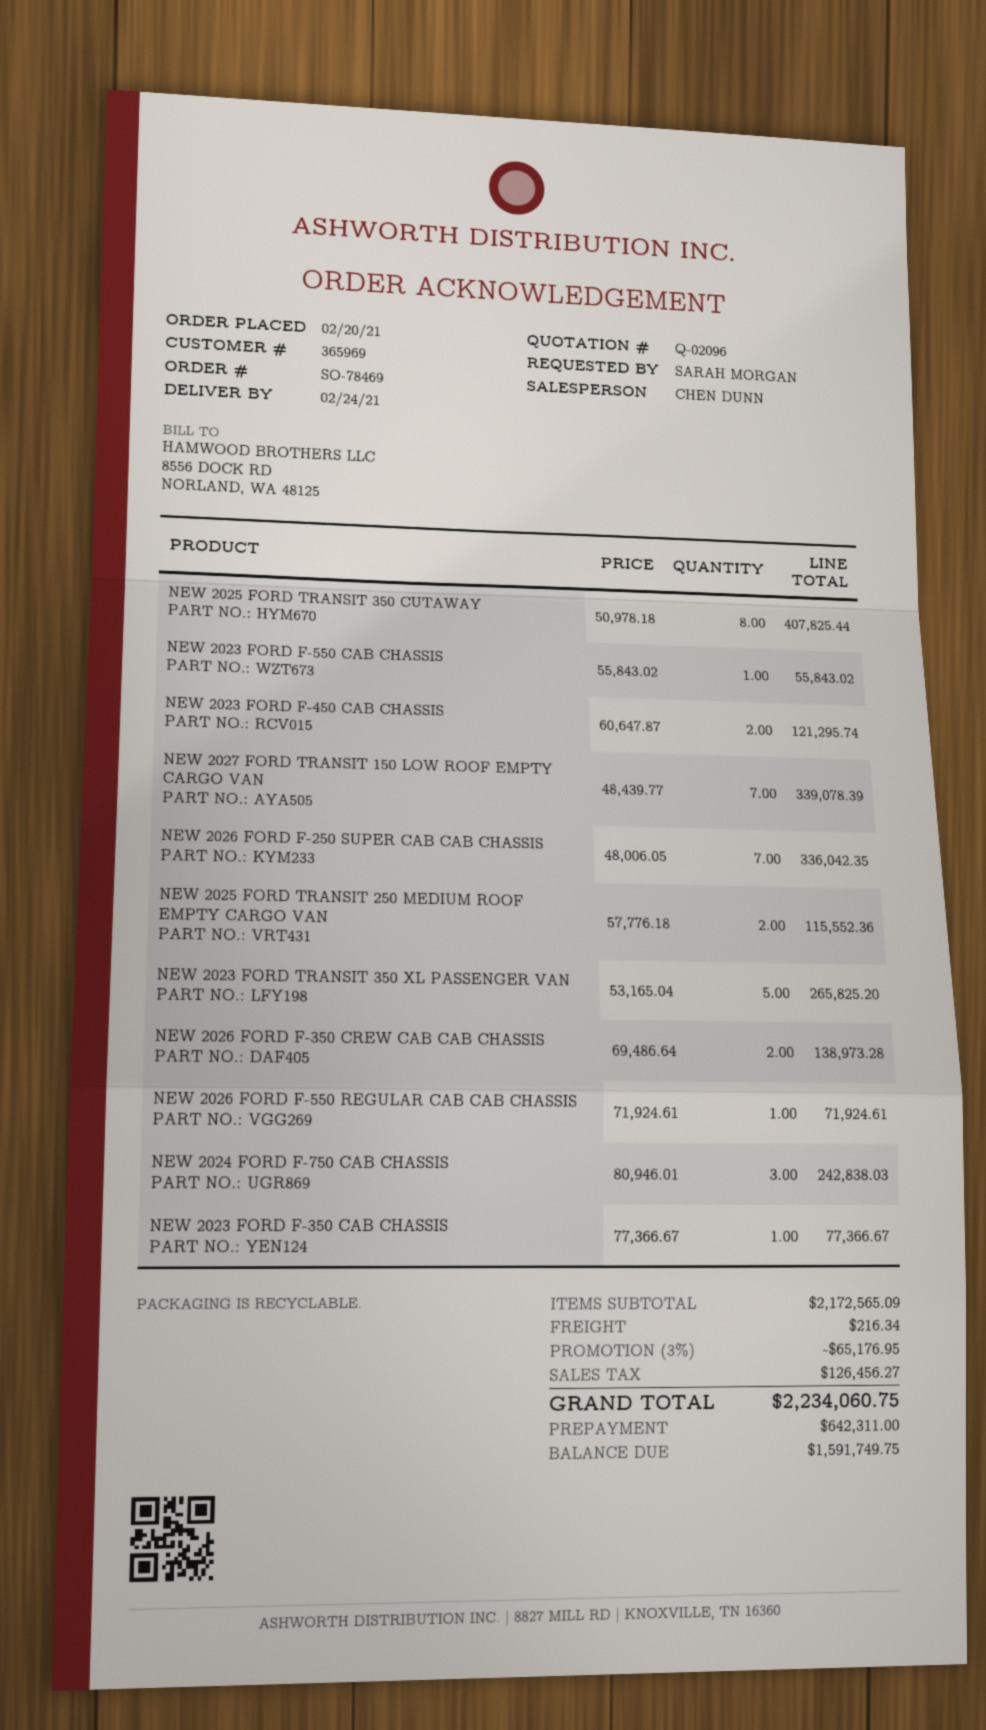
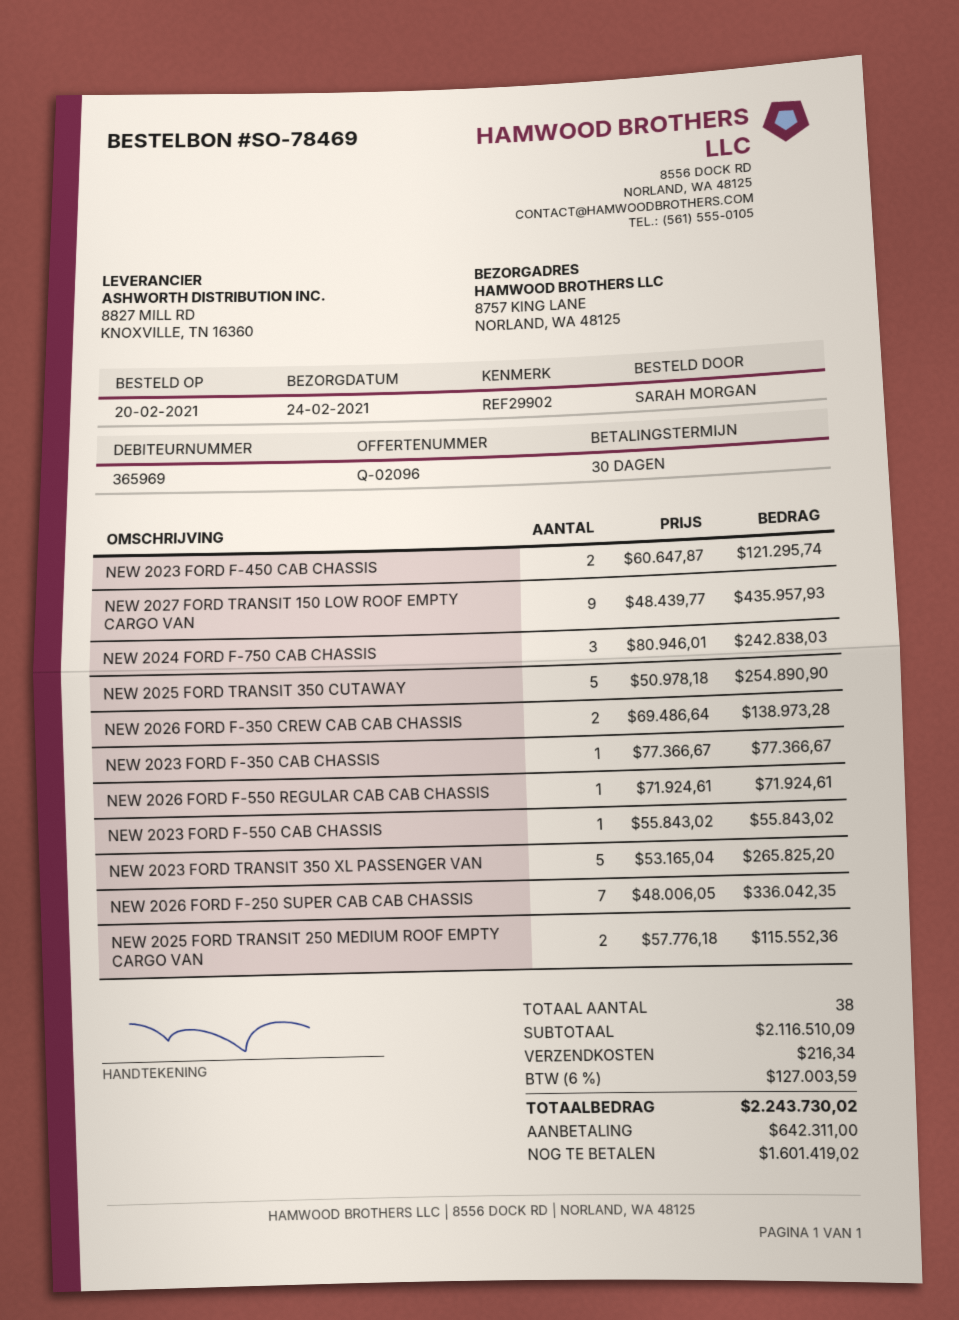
NEW 2025 FORD TRANSIT 350 CUTAWAY: 8 x 50978.18 = 407825.44 -> 5 x 50978.18 = 254890.90
NEW 2027 FORD TRANSIT 150 LOW ROOF EMPTY CARGO VAN: 7 x 48439.77 = 339078.39 -> 9 x 48439.77 = 435957.93
subtotal: 2172565.09 -> 2116510.09
discount: 3% = 65176.95 -> none
tax: 126456.27 -> 127003.59
total: 2234060.75 -> 2243730.02
balance: 1591749.75 -> 1601419.02

